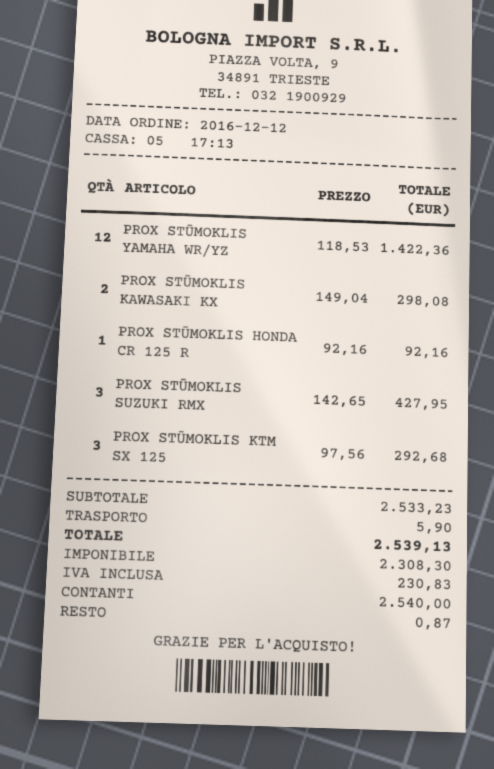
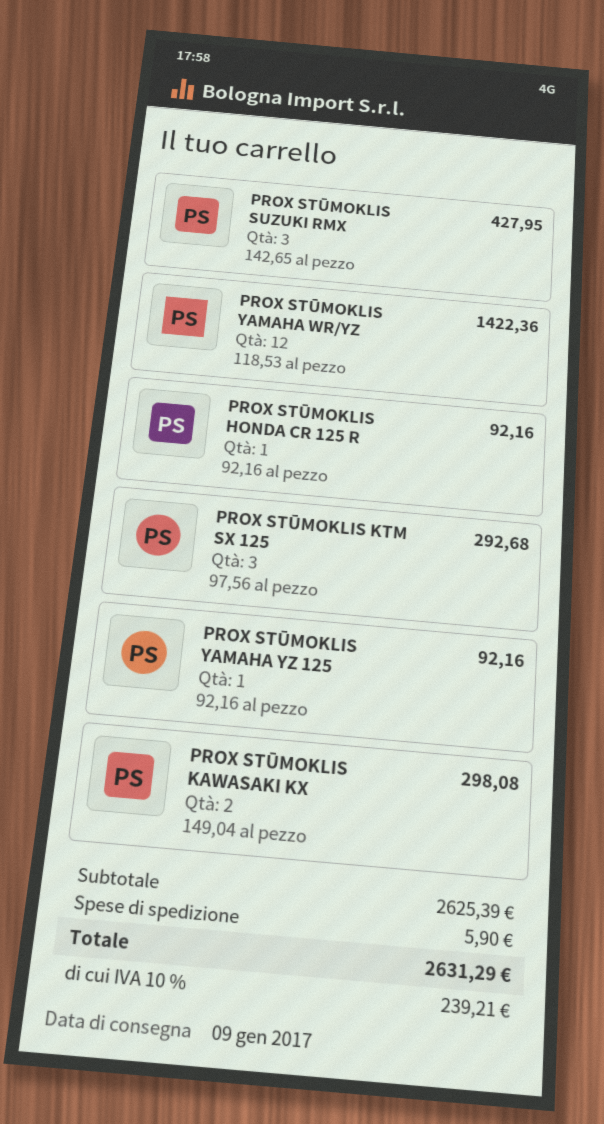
PROX STŪMOKLIS YAMAHA YZ 125: none -> 1 x 92.16 = 92.16
subtotal: 2533.23 -> 2625.39
tax: 230.83 -> 239.21
total: 2539.13 -> 2631.29

